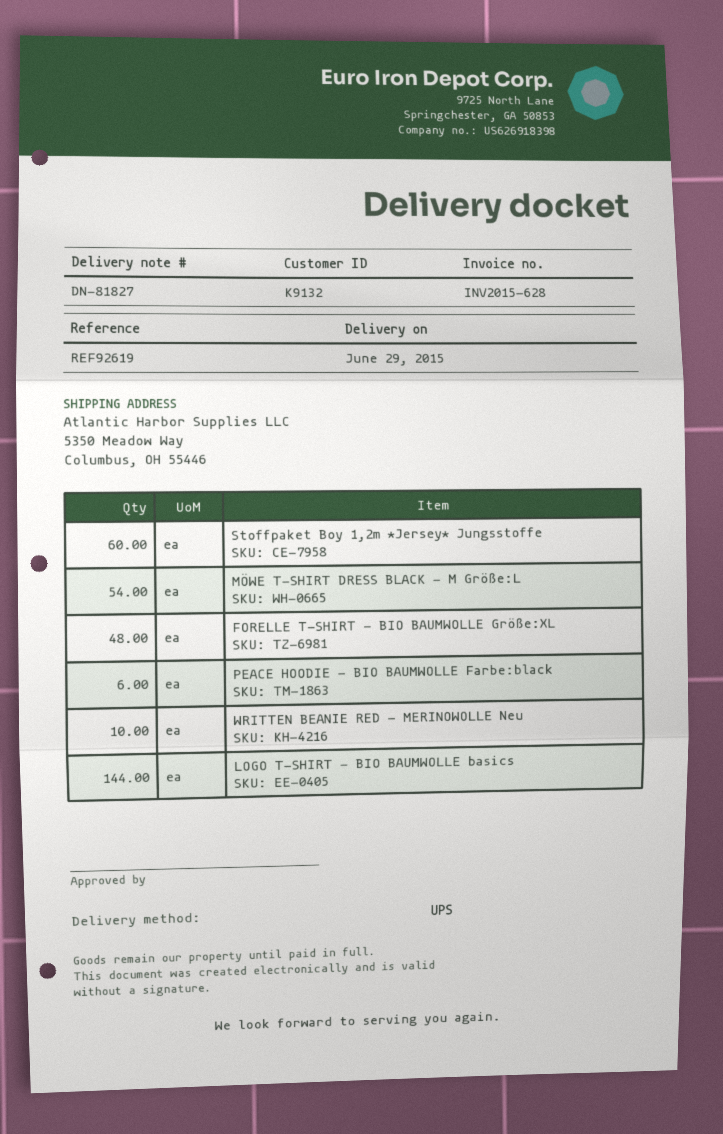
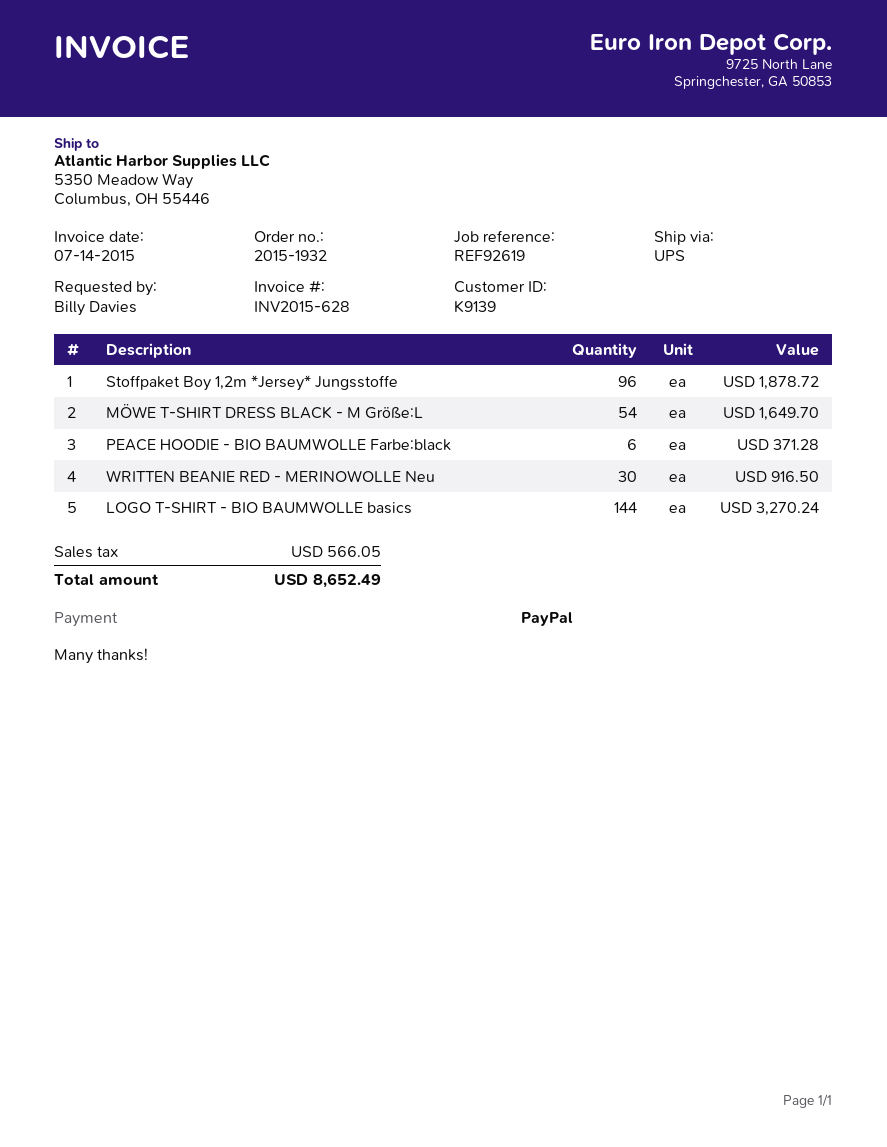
customer number: K9132 -> K9139
Stoffpaket Boy 1,2m *Jersey* Jungsstoffe: 60 -> 96
FORELLE T-SHIRT - BIO BAUMWOLLE Größe:XL: 48 -> none
WRITTEN BEANIE RED - MERINOWOLLE Neu: 10 -> 30

